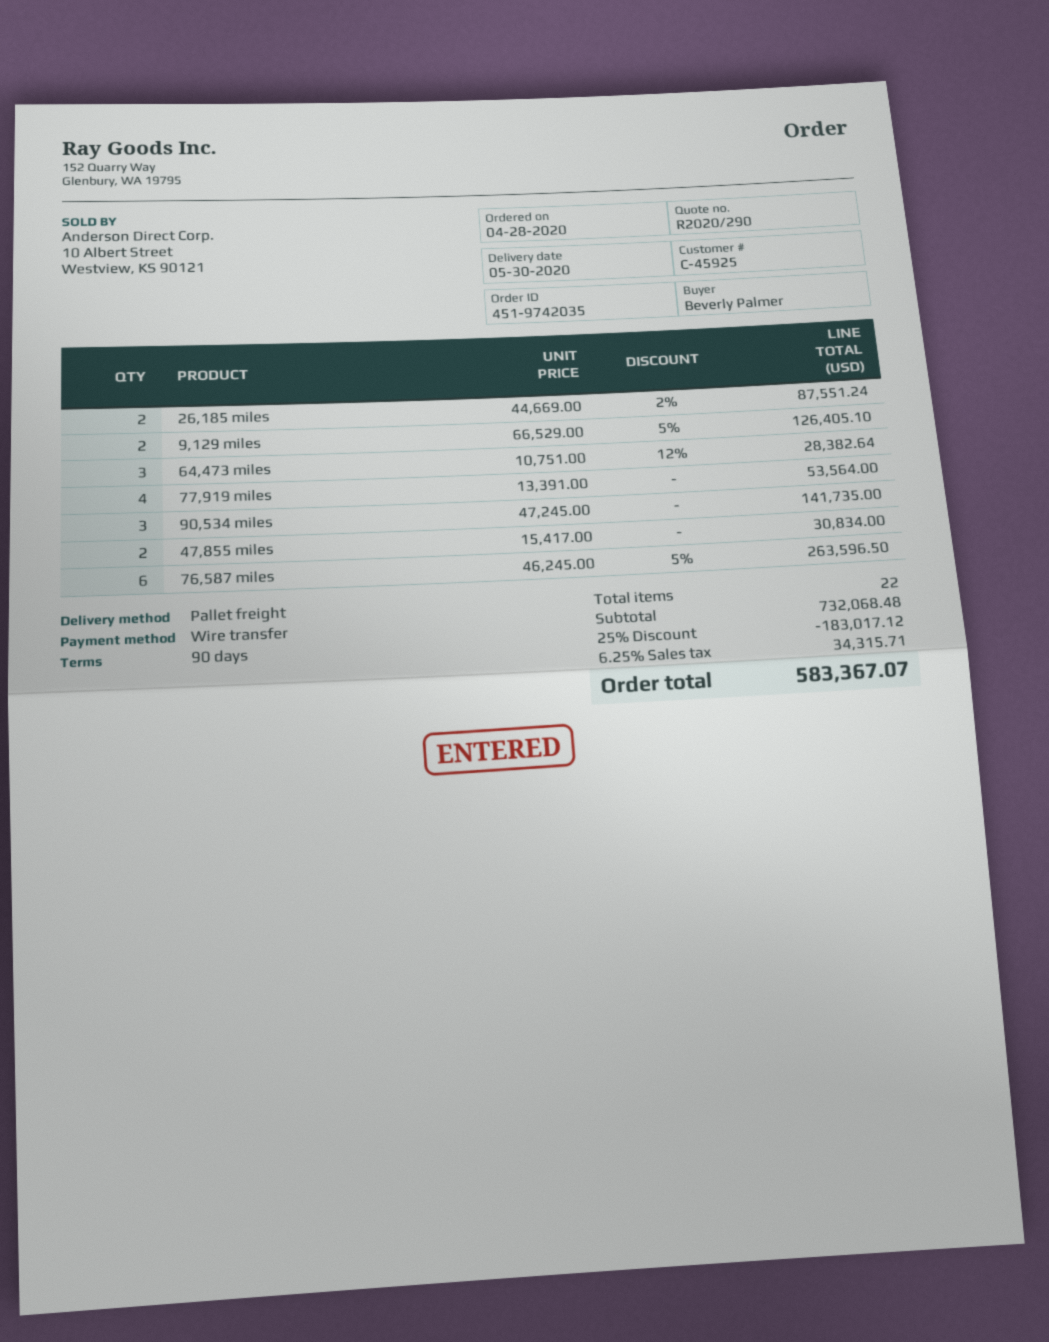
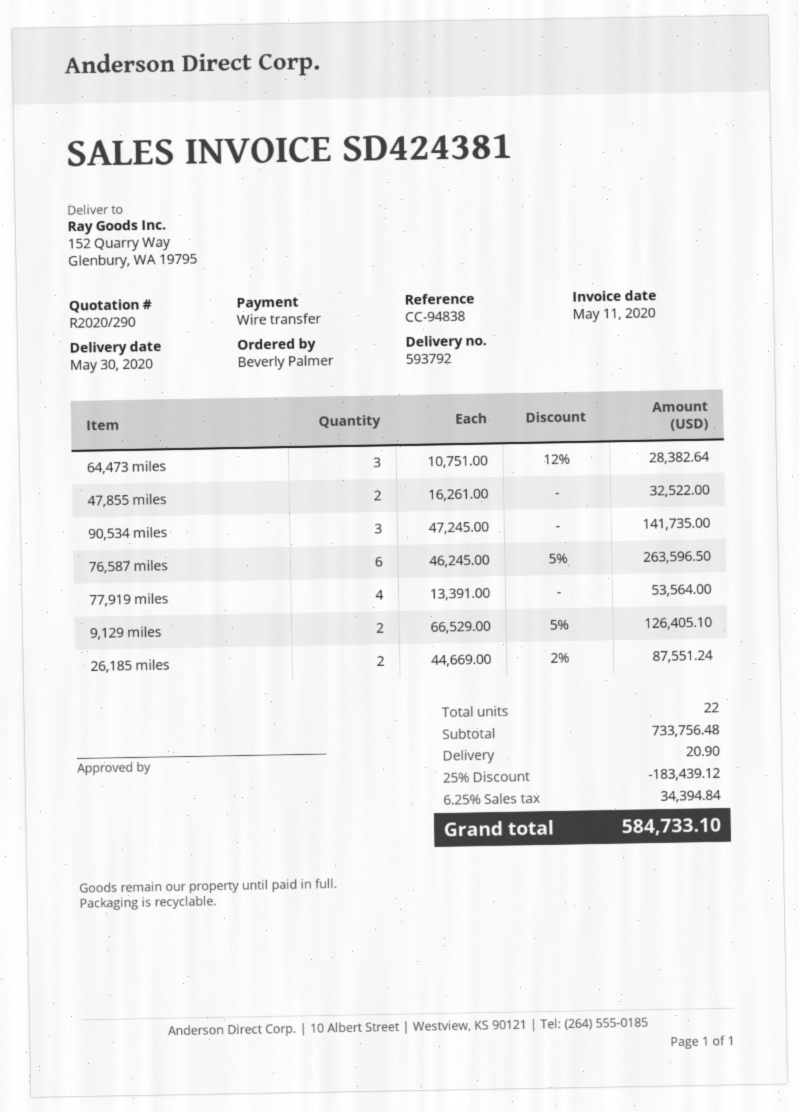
47,855 miles: 2 x 15417.00 = 30834.00 -> 2 x 16261.00 = 32522.00
subtotal: 732068.48 -> 733756.48
discount: 25% = 183017.12 -> 25% = 183439.12
shipping: none -> 20.90
tax: 6.25% = 34315.71 -> 6.25% = 34394.84
total: 583367.07 -> 584733.10

